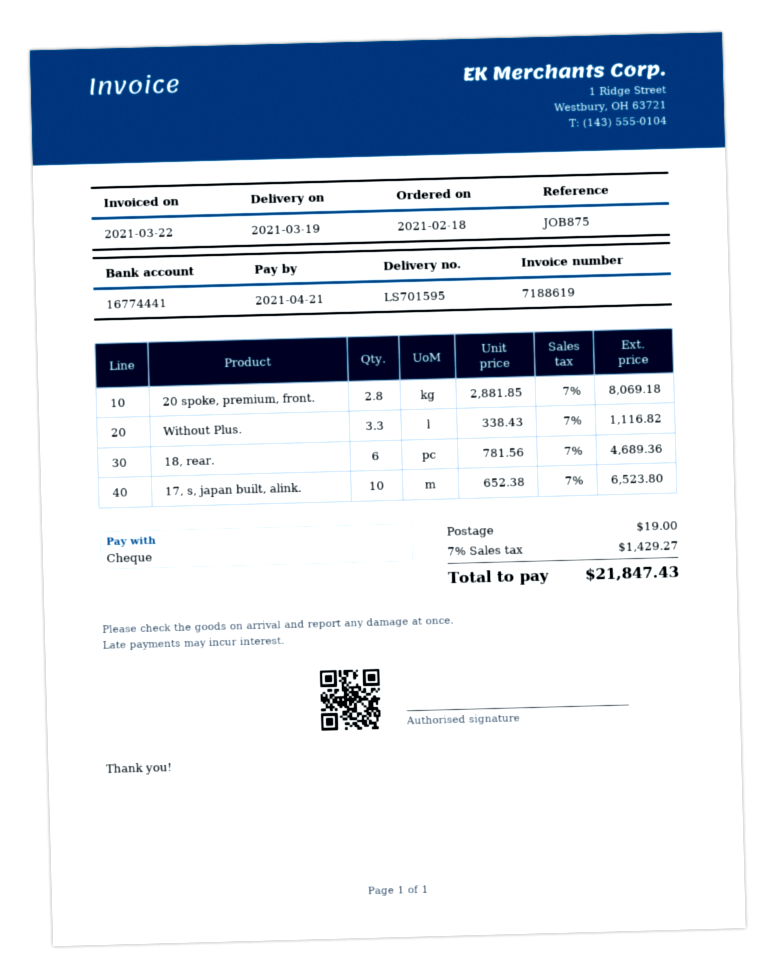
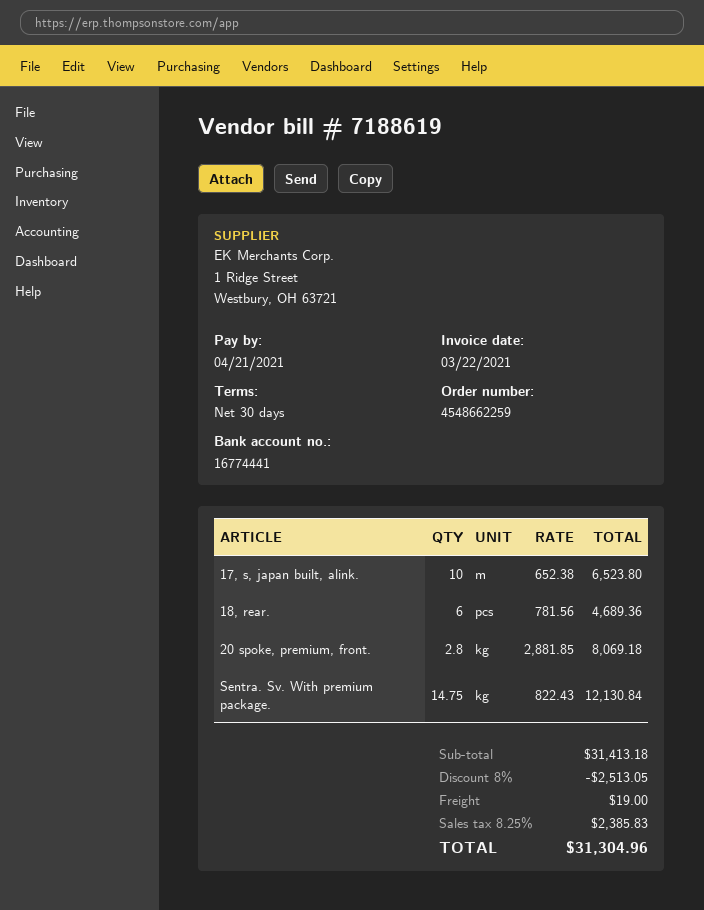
Without Plus.: 3.3 x 338.43 = 1116.82 -> none
Sentra. Sv. With premium package.: none -> 14.75 x 822.43 = 12130.84
discount: none -> 8% = 2513.05
tax: 7% = 1429.27 -> 8.25% = 2385.83
total: 21847.43 -> 31304.96

